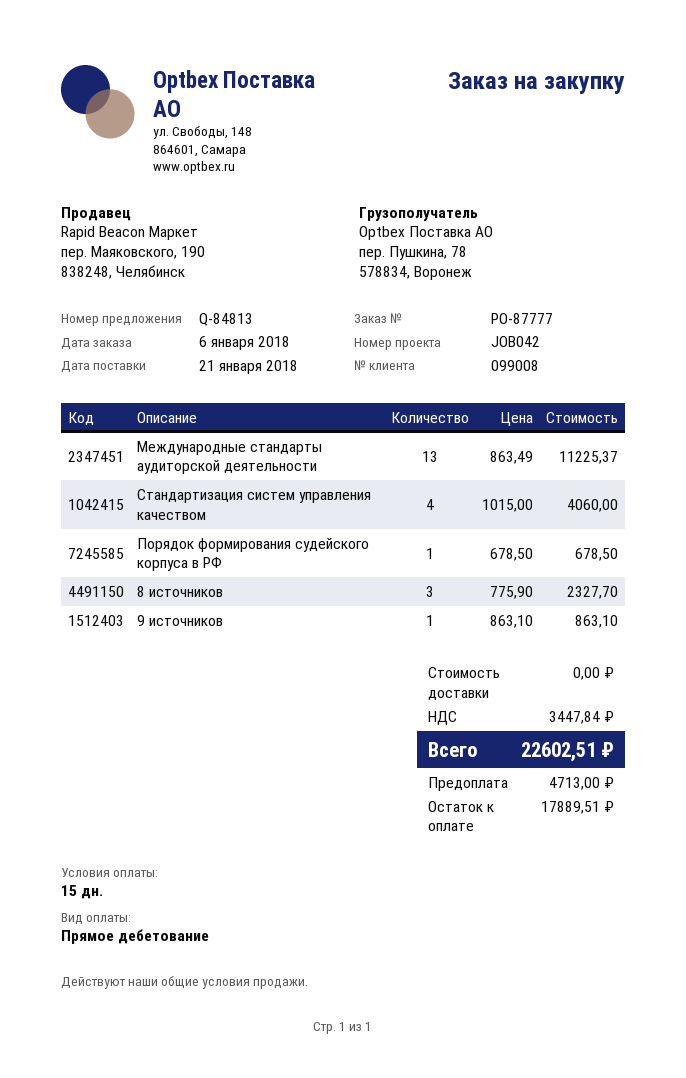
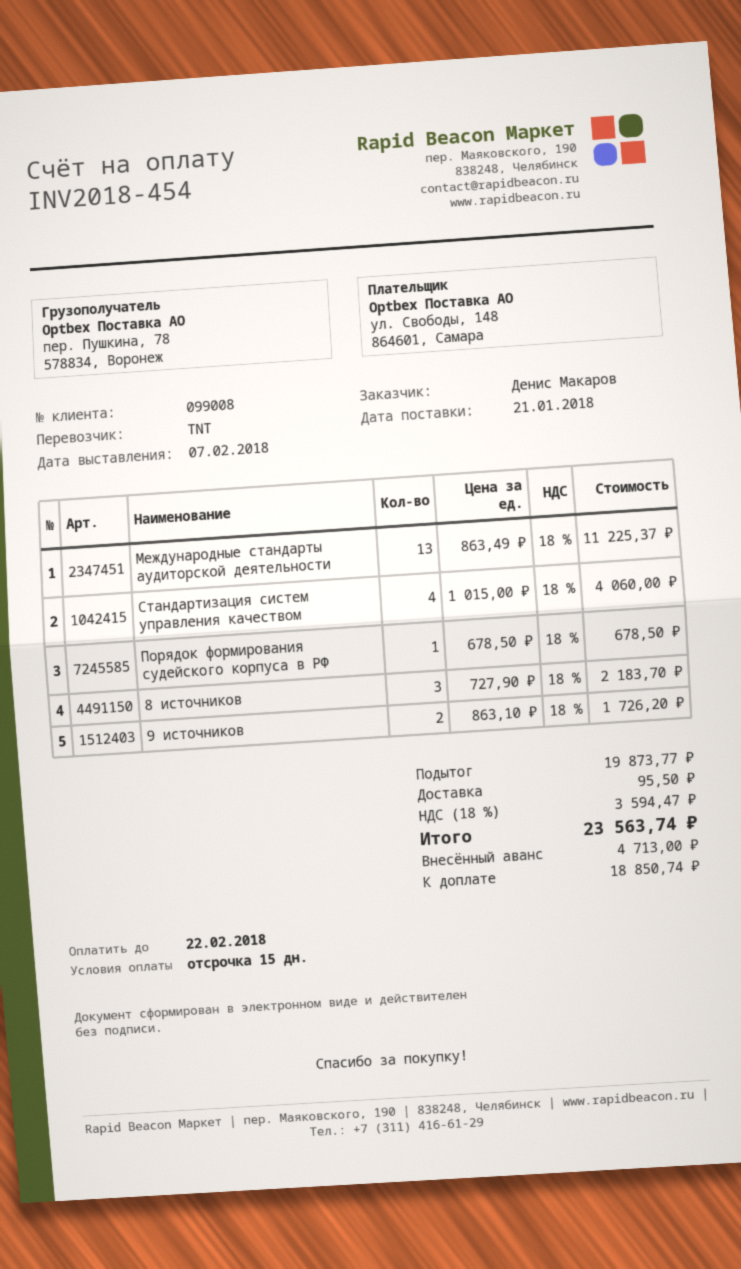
8 источников: 3 x 775.90 = 2327.70 -> 3 x 727.90 = 2183.70
9 источников: 1 x 863.10 = 863.10 -> 2 x 863.10 = 1726.20
shipping: 0.00 -> 95.50
tax: 3447.84 -> 3594.47
total: 22602.51 -> 23563.74
balance: 17889.51 -> 18850.74

